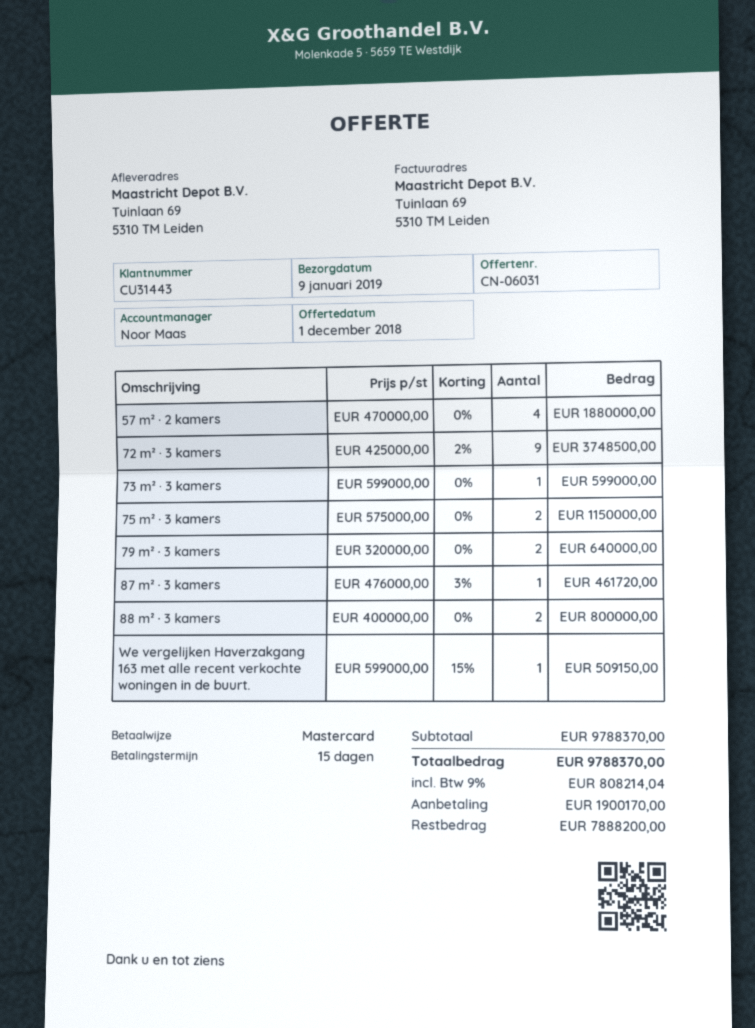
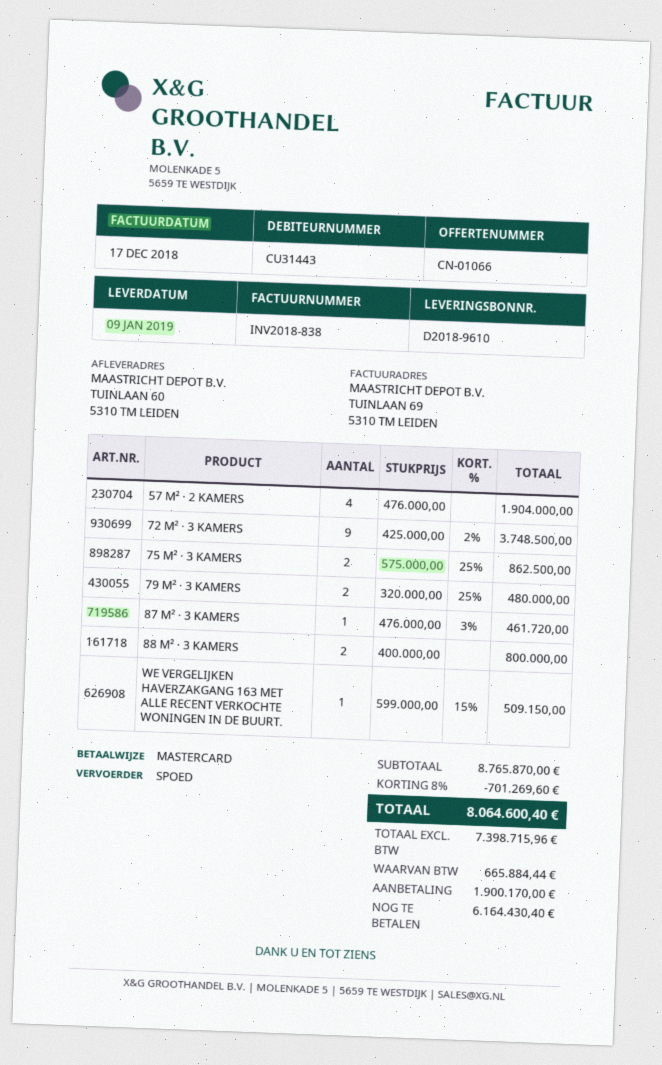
quote number: CN-06031 -> CN-01066
ship to: Tuinlaan 69, 5310 TM Leiden -> TUINLAAN 60, 5310 TM LEIDEN
57 m² · 2 kamers: 4 x 470000.00 = 1880000.00 -> 4 x 476000.00 = 1904000.00
73 m² · 3 kamers: 1 x 599000.00 = 599000.00 -> none
75 m² · 3 kamers: 2 x 575000.00 = 1150000.00 -> 2 x 575000.00 - 25% = 862500.00
79 m² · 3 kamers: 2 x 320000.00 = 640000.00 -> 2 x 320000.00 - 25% = 480000.00
subtotal: 9788370.00 -> 8765870.00
discount: none -> 8% = 701269.60
tax: 808214.04 -> 665884.44
total: 9788370.00 -> 8064600.40
balance: 7888200.00 -> 6164430.40

